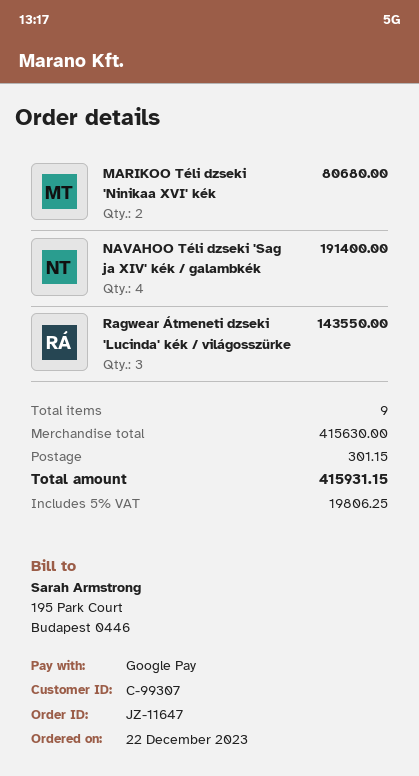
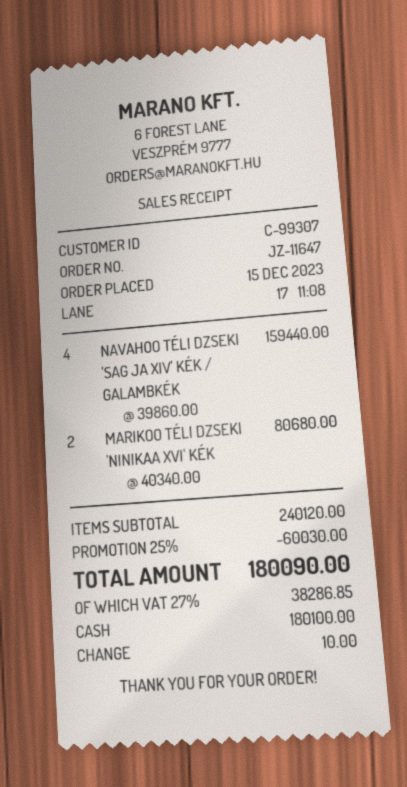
order date: 2023-12-22 -> 2023-12-15
payment method: Google Pay -> cash
NAVAHOO Téli dzseki 'Sag ja XIV' kék / galambkék: 4 for 191400.00 -> 4 for 159440.00
Ragwear Átmeneti dzseki 'Lucinda' kék / világosszürke: 3 for 143550.00 -> none
subtotal: 415630.00 -> 240120.00
discount: none -> 25% = 60030.00
shipping: 301.15 -> none
tax: 5% = 19806.25 -> 27% = 38286.85
total: 415931.15 -> 180090.00

